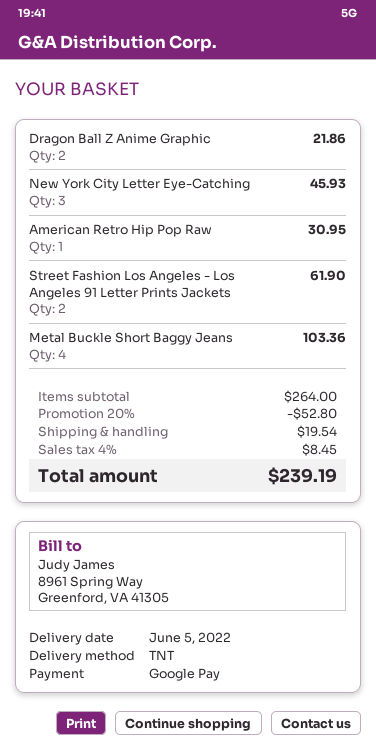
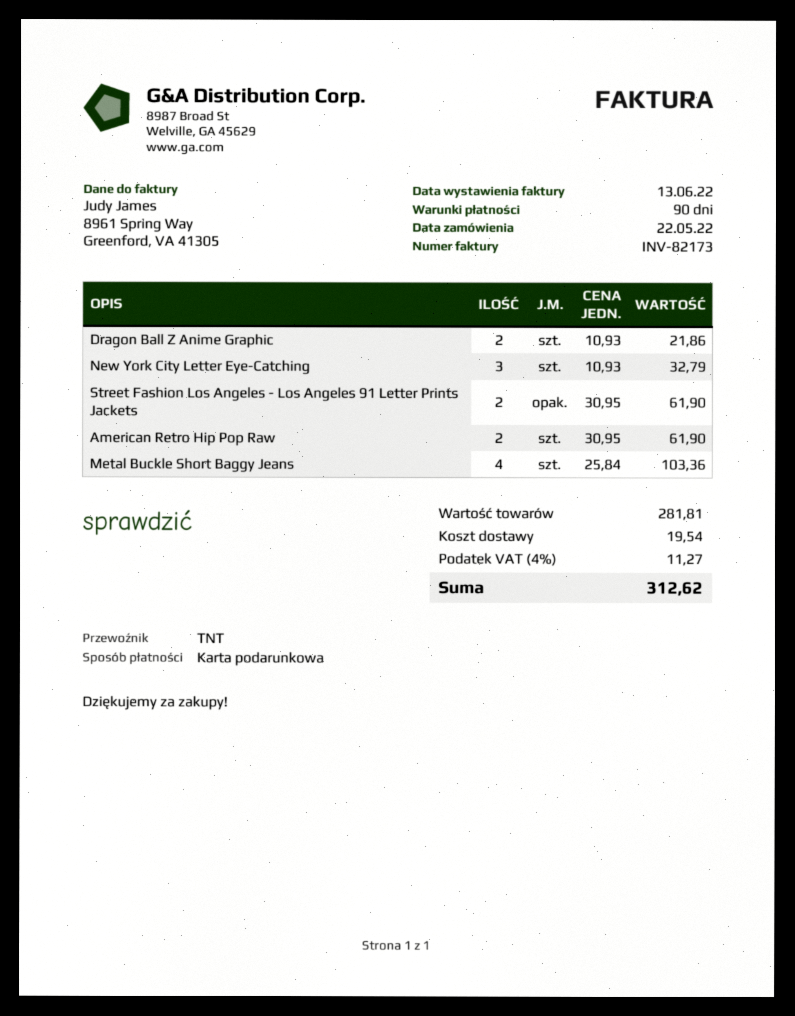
payment method: Google Pay -> gift card
New York City Letter Eye-Catching: 3 for 45.93 -> 3 for 32.79
American Retro Hip Pop Raw: 1 for 30.95 -> 2 for 61.90
subtotal: 264.00 -> 281.81
discount: 20% = 52.80 -> none
tax: 4% = 8.45 -> 4% = 11.27
total: 239.19 -> 312.62

